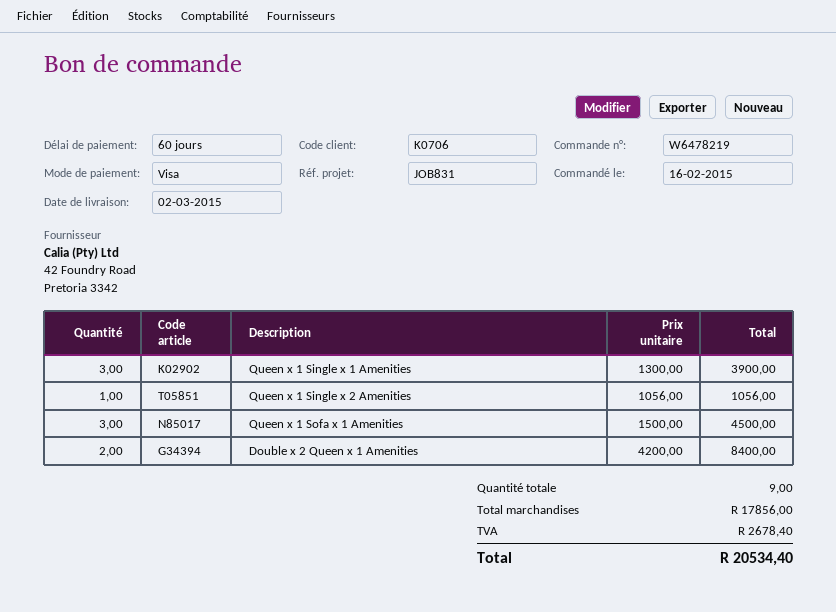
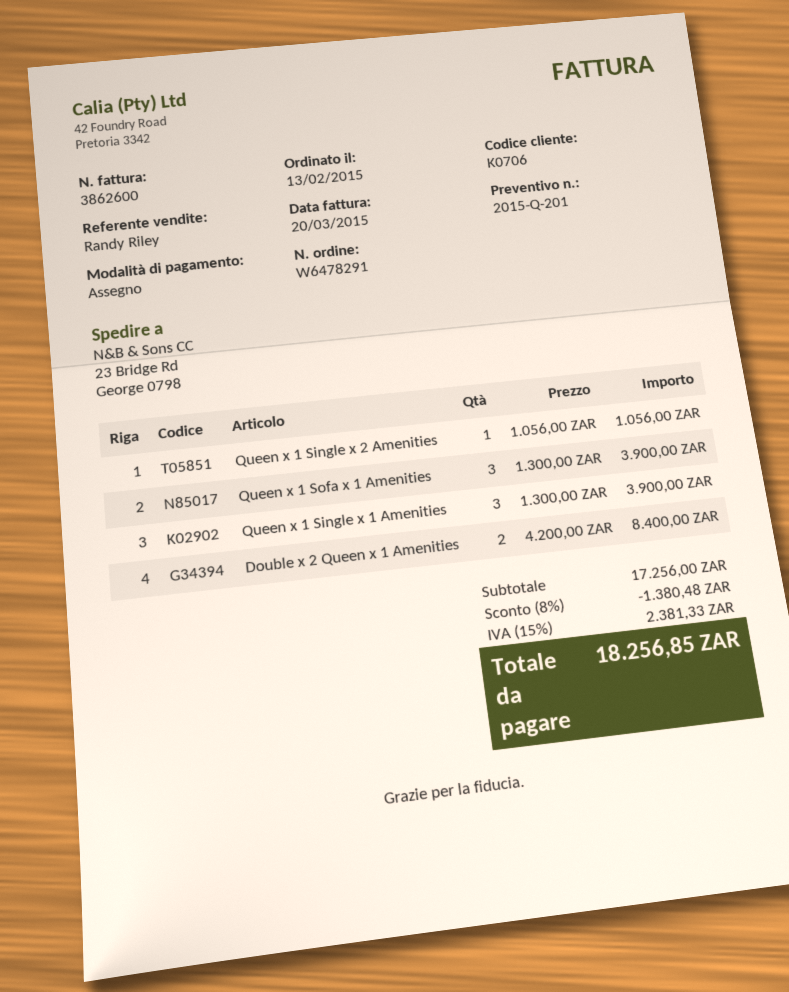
order number: W6478219 -> W6478291
order date: 2015-02-16 -> 2015-02-13
payment method: Visa -> cheque
Queen x 1 Sofa x 1 Amenities: 3 x 1500.00 = 4500.00 -> 3 x 1300.00 = 3900.00
subtotal: 17856.00 -> 17256.00
discount: none -> 8% = 1380.48
tax: 2678.40 -> 2381.33
total: 20534.40 -> 18256.85

